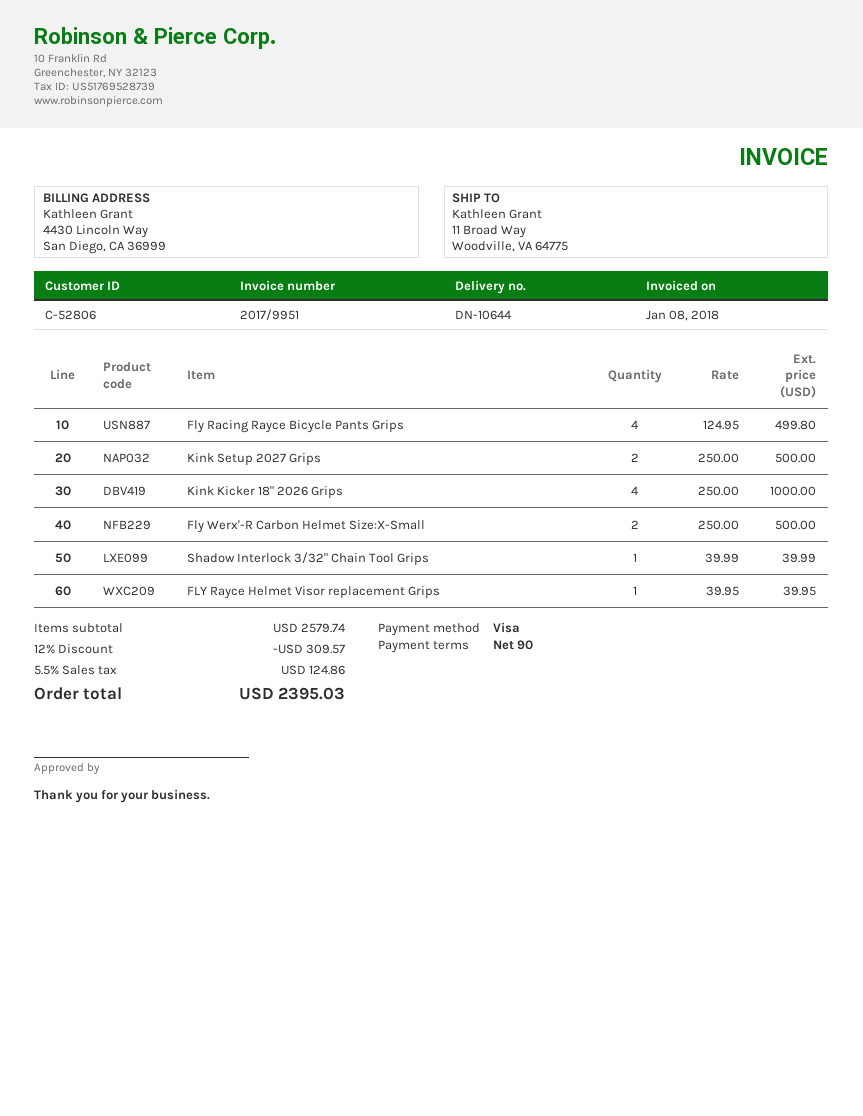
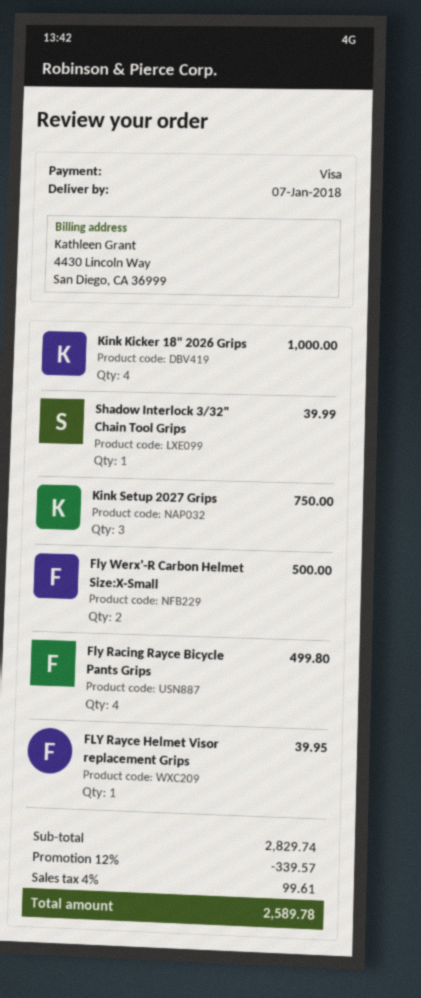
Kink Setup 2027 Grips: 2 for 500.00 -> 3 for 750.00
subtotal: 2579.74 -> 2829.74
discount: 12% = 309.57 -> 12% = 339.57
tax: 5.5% = 124.86 -> 4% = 99.61
total: 2395.03 -> 2589.78

